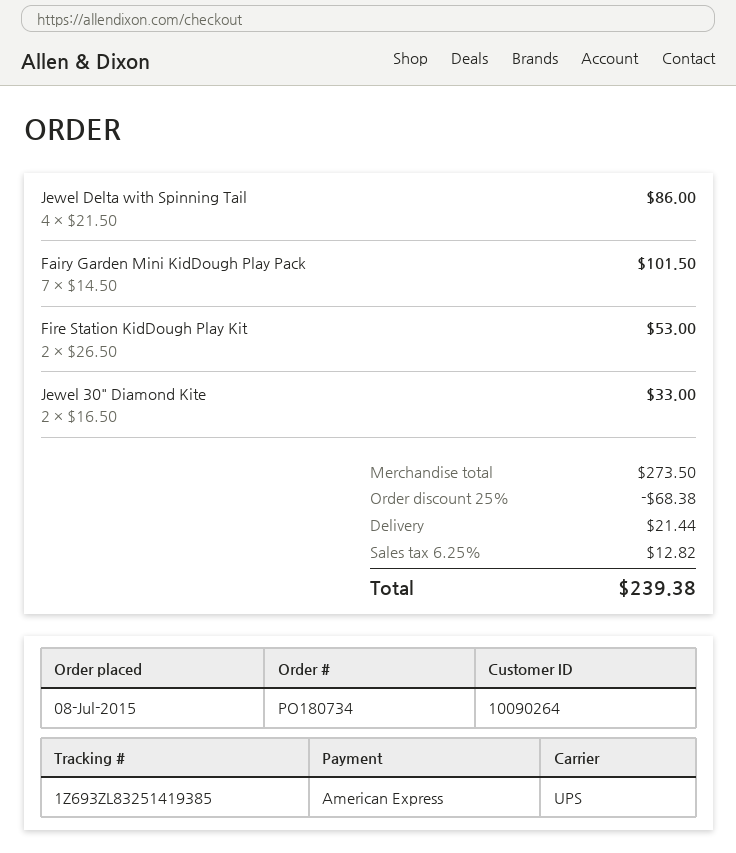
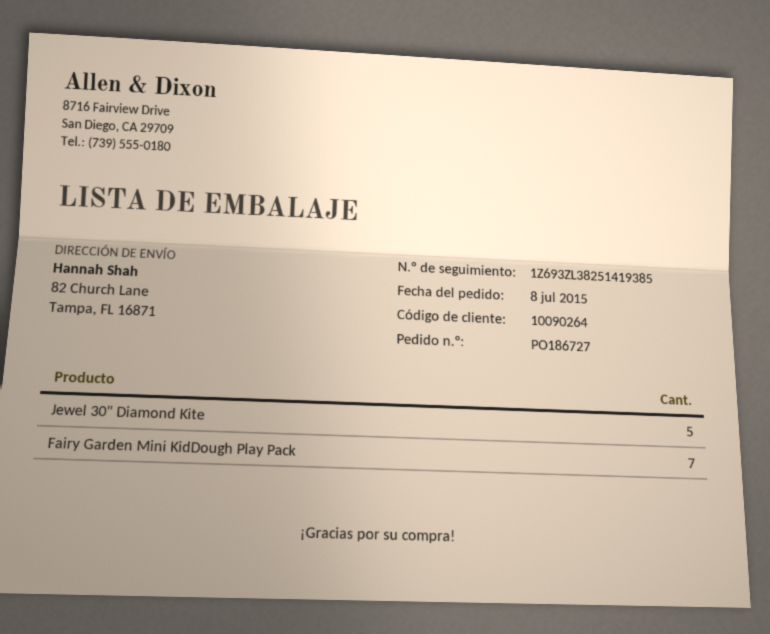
order number: PO180734 -> PO186727
tracking number: 1Z693ZL83251419385 -> 1Z693ZL38251419385
Jewel Delta with Spinning Tail: 4 -> none
Fire Station KidDough Play Kit: 2 -> none
Jewel 30" Diamond Kite: 2 -> 5

